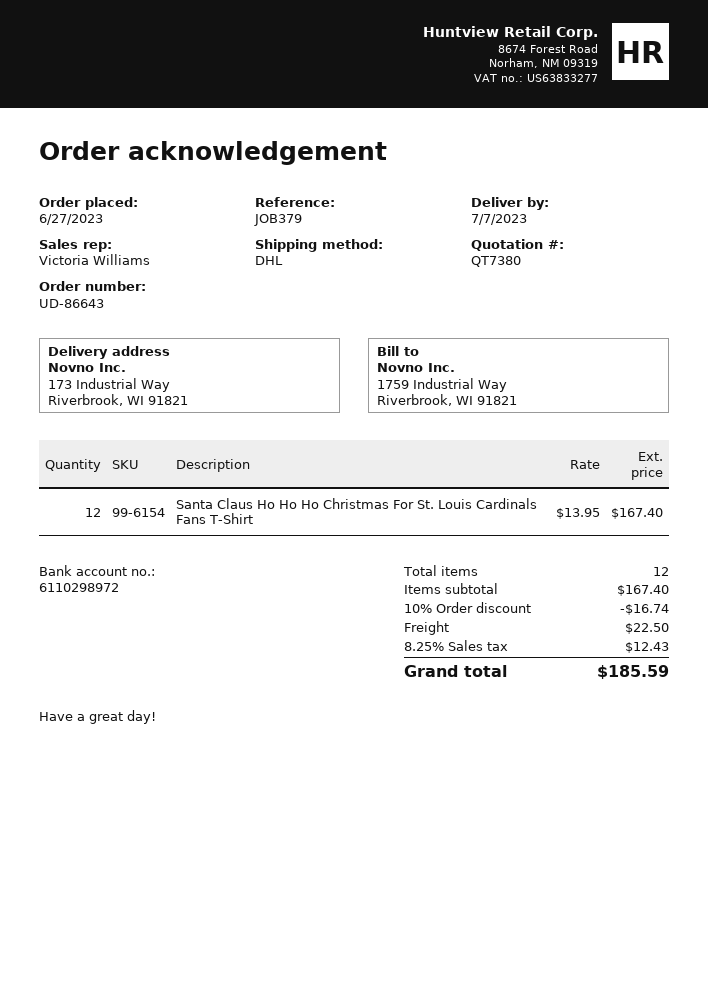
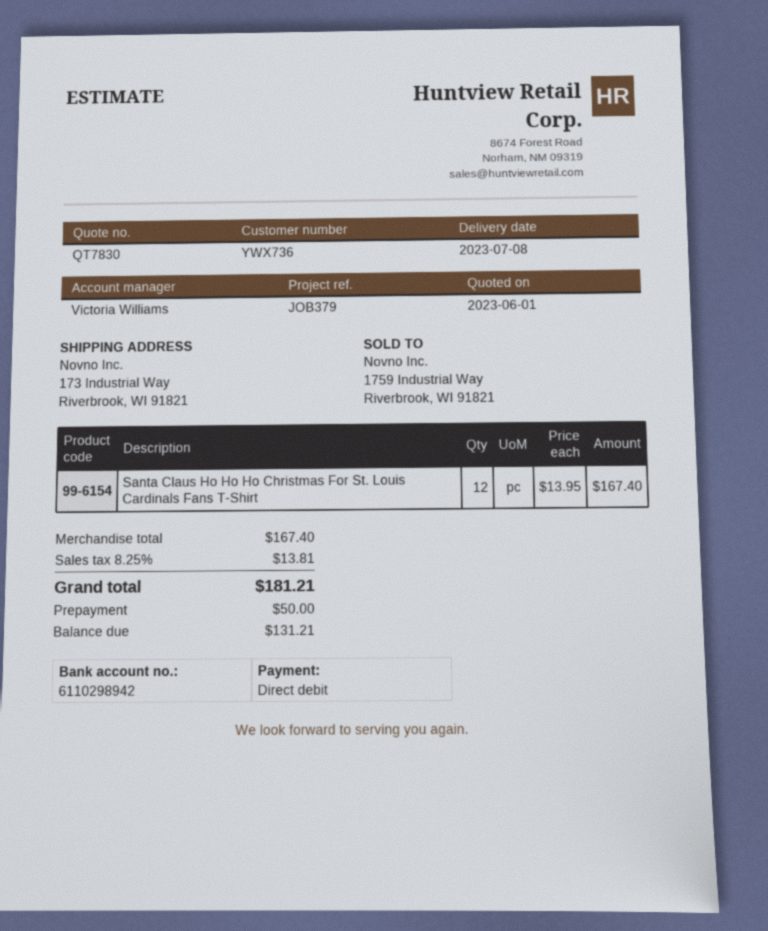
quote number: QT7380 -> QT7830
delivery date: 2023-07-07 -> 2023-07-08
bank account: 6110298972 -> 6110298942
discount: 10% = 16.74 -> none
shipping: 22.50 -> none
tax: 8.25% = 12.43 -> 8.25% = 13.81
total: 185.59 -> 181.21

